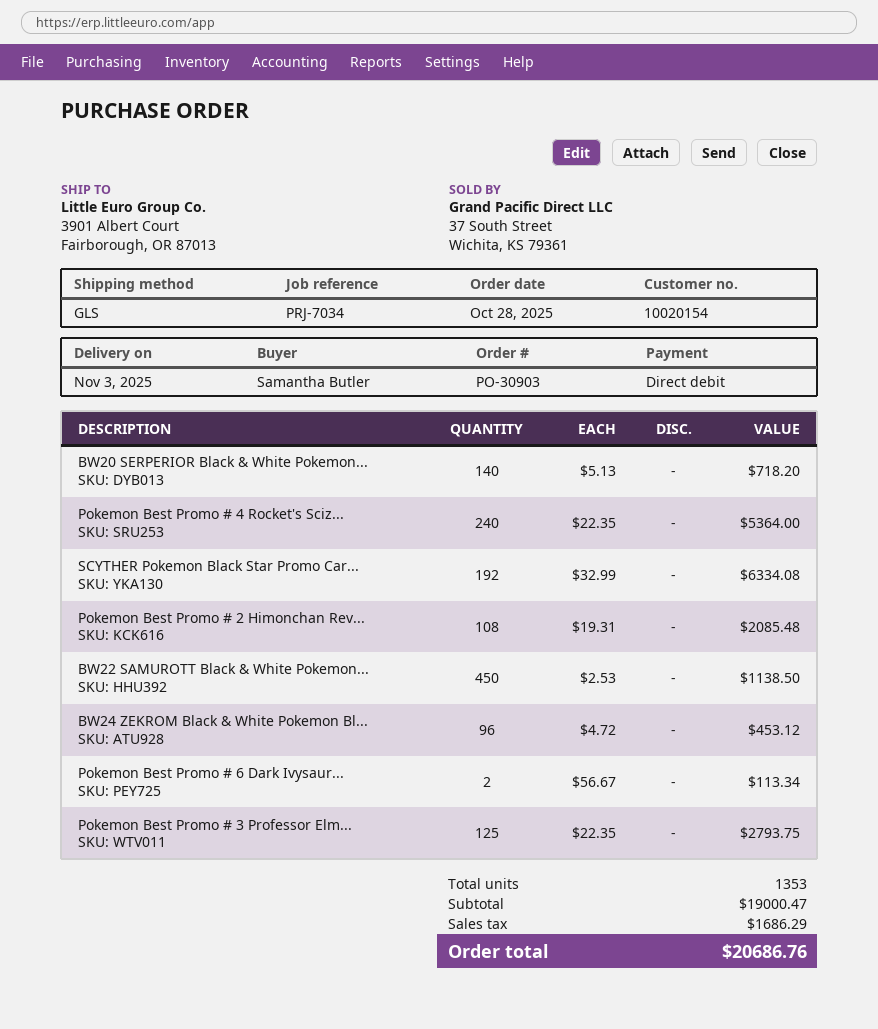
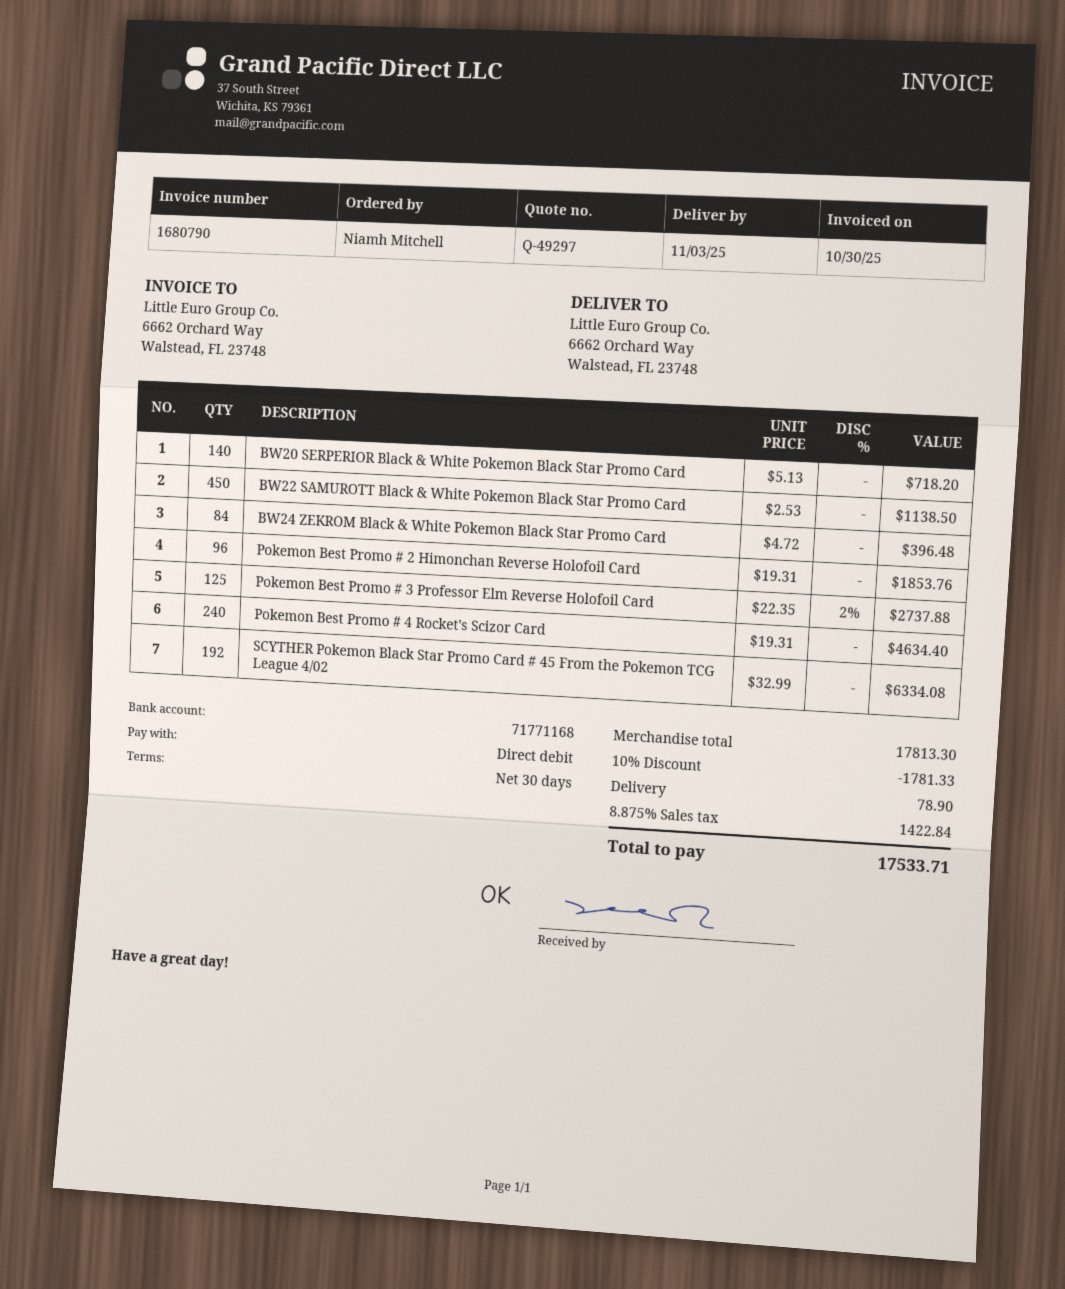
ordered by: Samantha Butler -> Niamh Mitchell
ship to: 3901 Albert Court, Fairborough, OR 87013 -> 6662 Orchard Way, Walstead, FL 23748
Pokemon Best Promo # 4 Rocket's Sciz...: 240 x 22.35 = 5364.00 -> 240 x 19.31 = 4634.40
Pokemon Best Promo # 2 Himonchan Rev...: 108 x 19.31 = 2085.48 -> 96 x 19.31 = 1853.76
BW24 ZEKROM Black & White Pokemon Bl...: 96 x 4.72 = 453.12 -> 84 x 4.72 = 396.48
Pokemon Best Promo # 6 Dark Ivysaur...: 2 x 56.67 = 113.34 -> none
Pokemon Best Promo # 3 Professor Elm...: 125 x 22.35 = 2793.75 -> 125 x 22.35 - 2% = 2737.88
subtotal: 19000.47 -> 17813.30
discount: none -> 10% = 1781.33
shipping: none -> 78.90
tax: 1686.29 -> 1422.84
total: 20686.76 -> 17533.71

